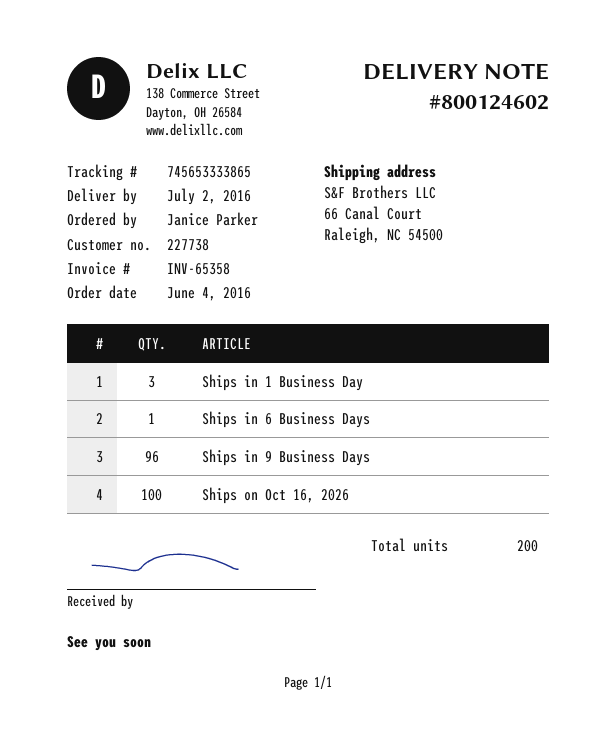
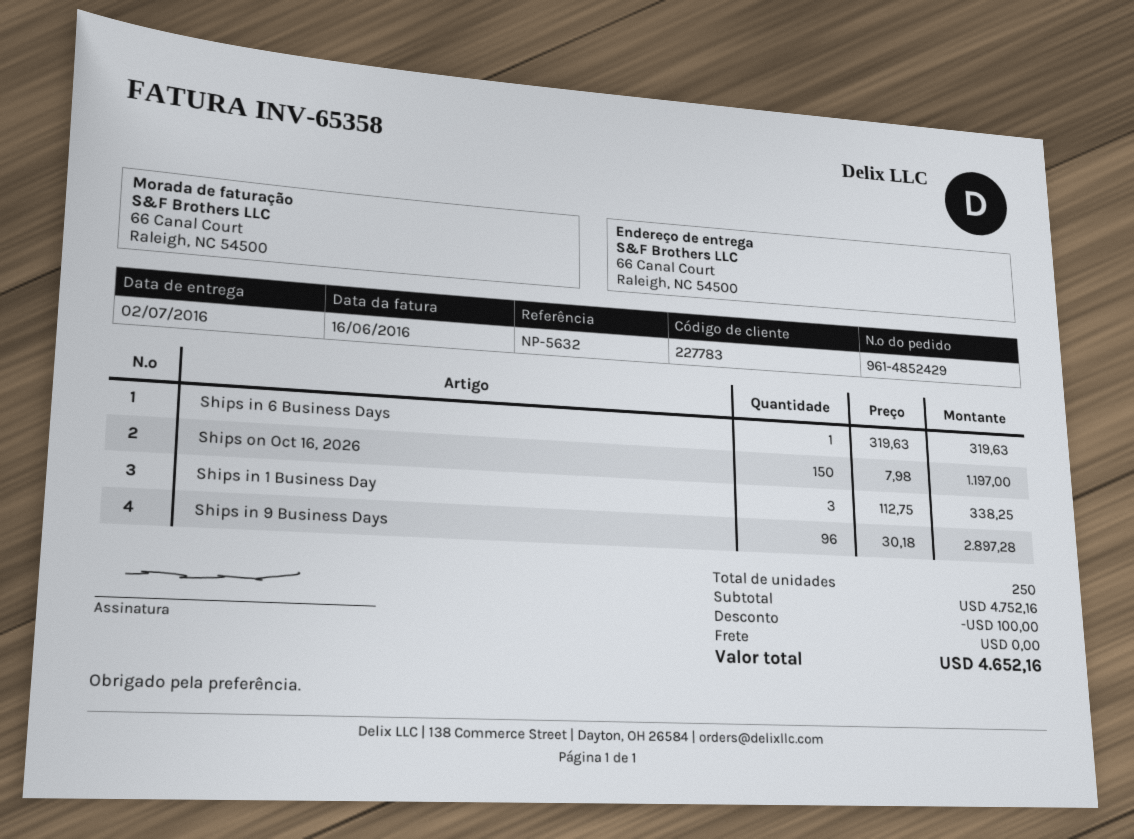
customer number: 227738 -> 227783
Ships on Oct 16, 2026: 100 -> 150
total quantity: 200 -> 250

